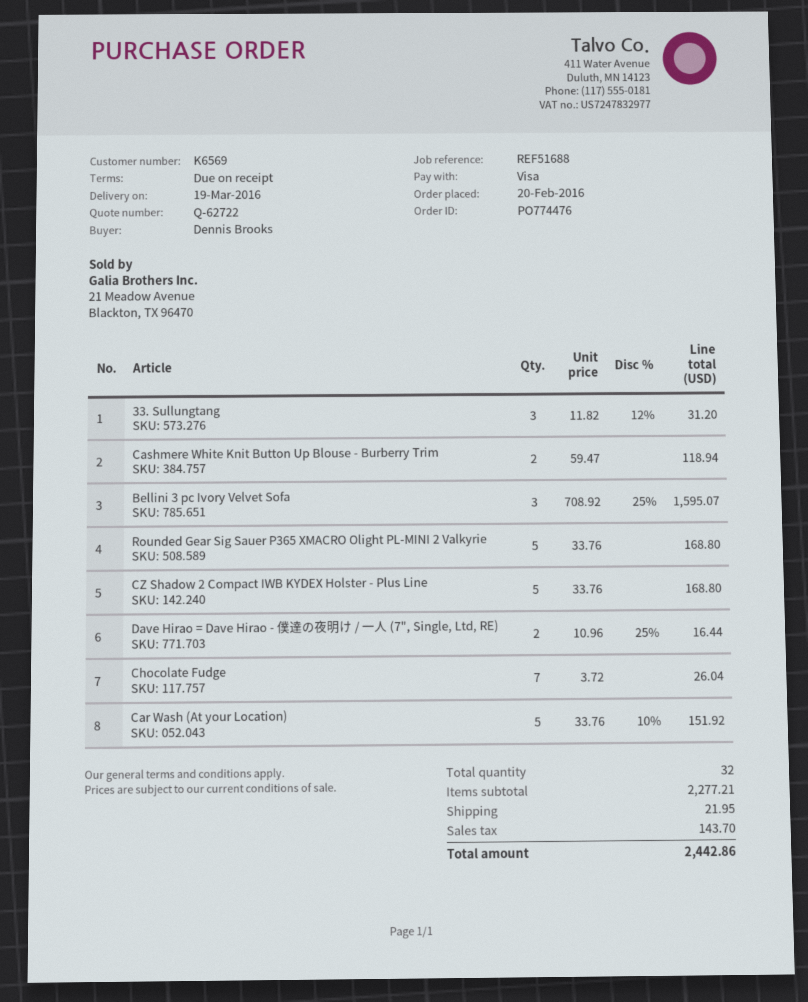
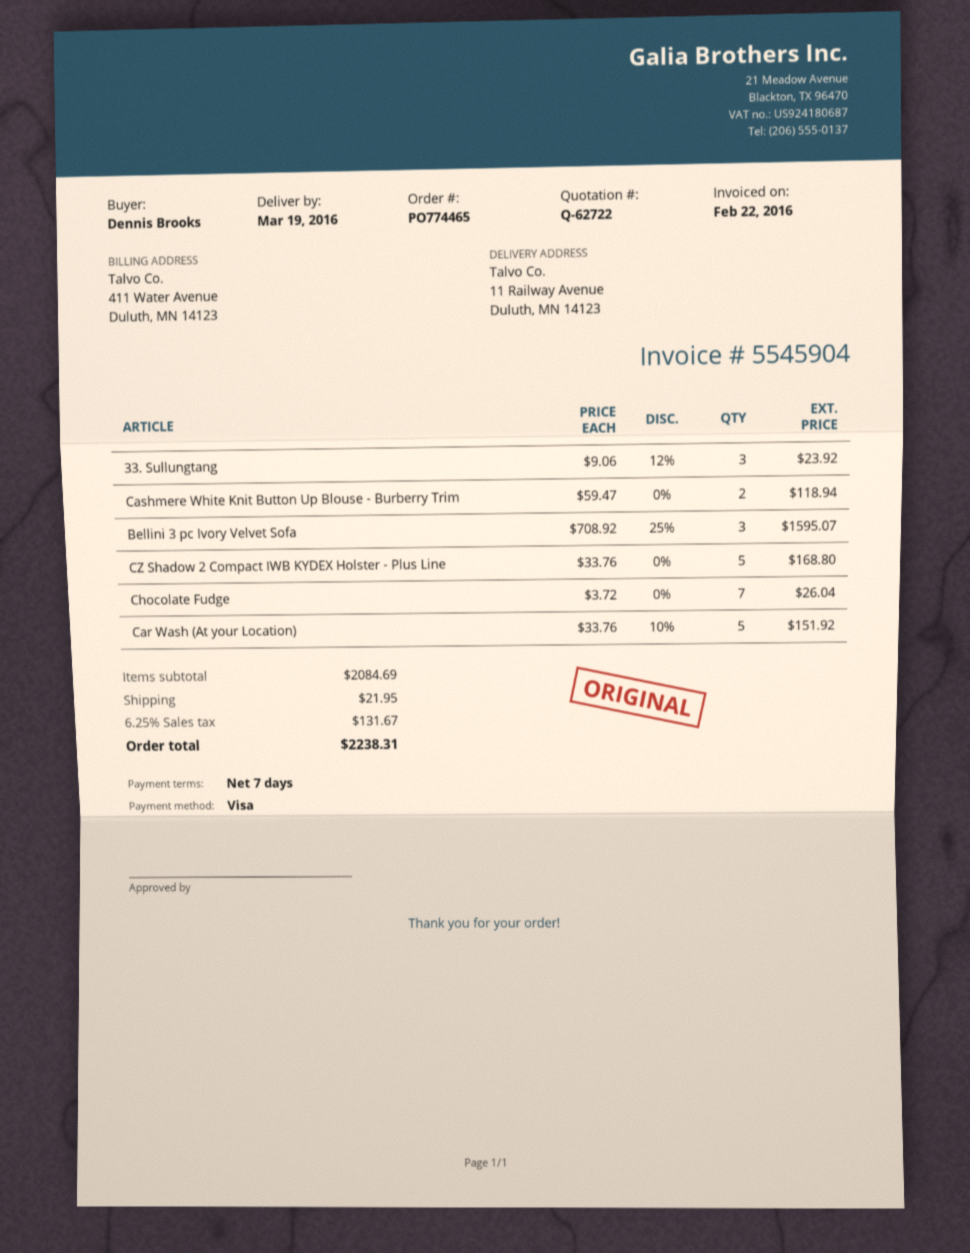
order number: PO774476 -> PO774465
payment terms: on receipt -> 7 days
33. Sullungtang: 3 x 11.82 - 12% = 31.20 -> 3 x 9.06 - 12% = 23.92
Rounded Gear Sig Sauer P365 XMACRO Olight PL-MINI 2 Valkyrie: 5 x 33.76 = 168.80 -> none
Dave Hirao = Dave Hirao - 僕達の夜明け / 一人 (7", Single, Ltd, RE): 2 x 10.96 - 25% = 16.44 -> none
subtotal: 2277.21 -> 2084.69
tax: 143.70 -> 131.67
total: 2442.86 -> 2238.31

